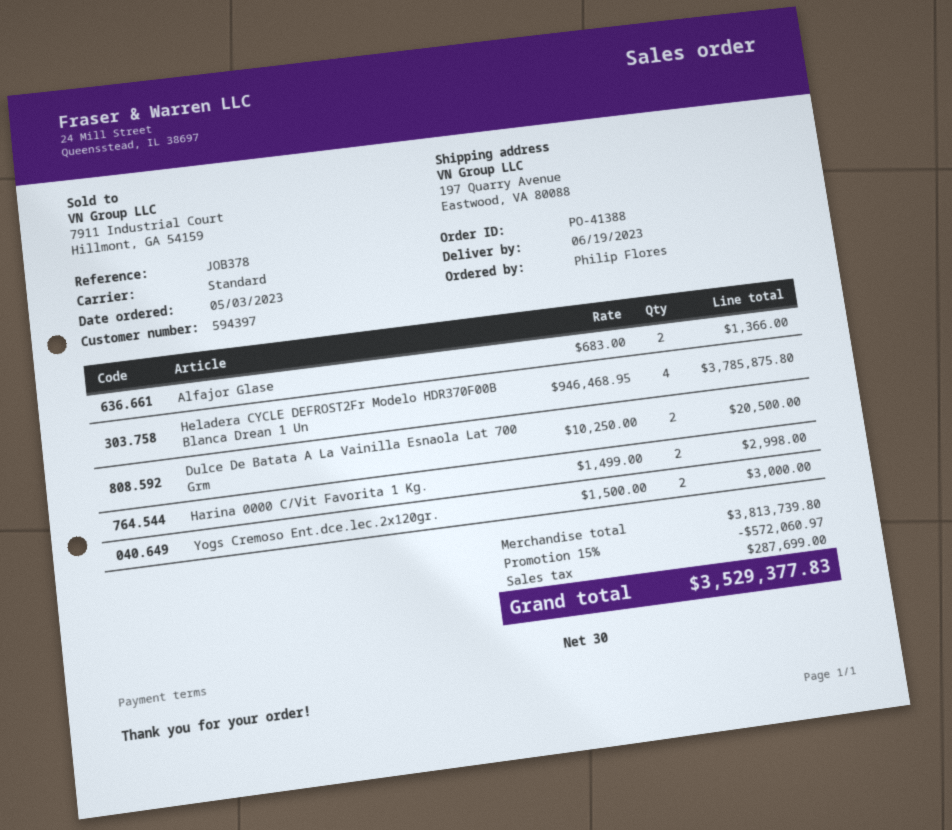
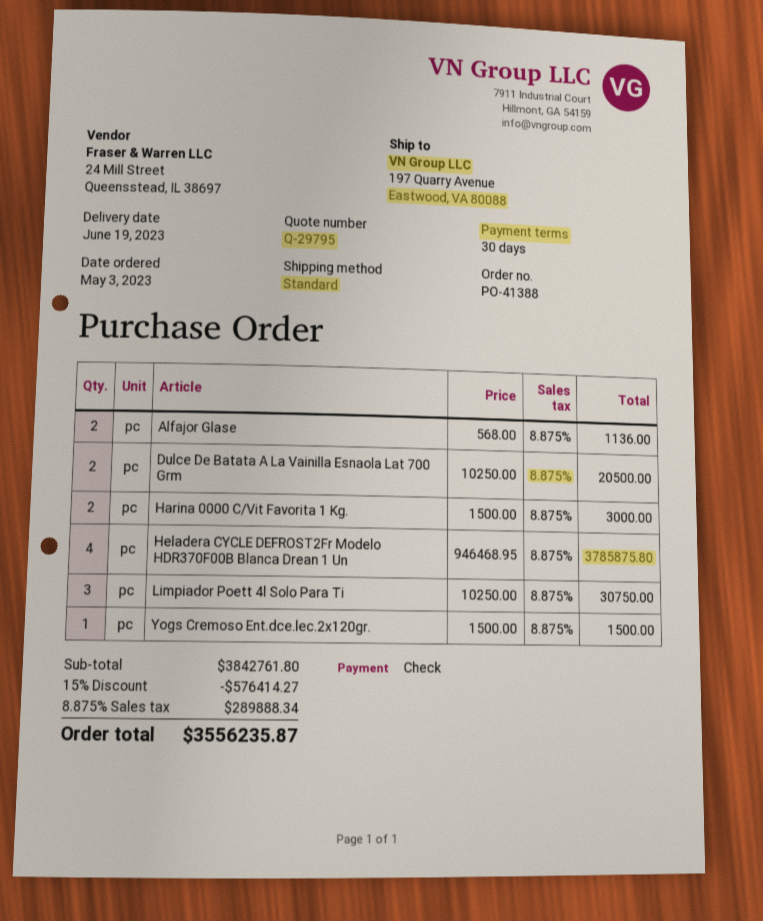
Alfajor Glase: 2 x 683.00 = 1366.00 -> 2 x 568.00 = 1136.00
Harina 0000 C/Vit Favorita 1 Kg.: 2 x 1499.00 = 2998.00 -> 2 x 1500.00 = 3000.00
Yogs Cremoso Ent.dce.lec.2x120gr.: 2 x 1500.00 = 3000.00 -> 1 x 1500.00 = 1500.00
Limpiador Poett 4l Solo Para Ti: none -> 3 x 10250.00 = 30750.00
subtotal: 3813739.80 -> 3842761.80
discount: 15% = 572060.97 -> 15% = 576414.27
tax: 287699.00 -> 289888.34
total: 3529377.83 -> 3556235.87

